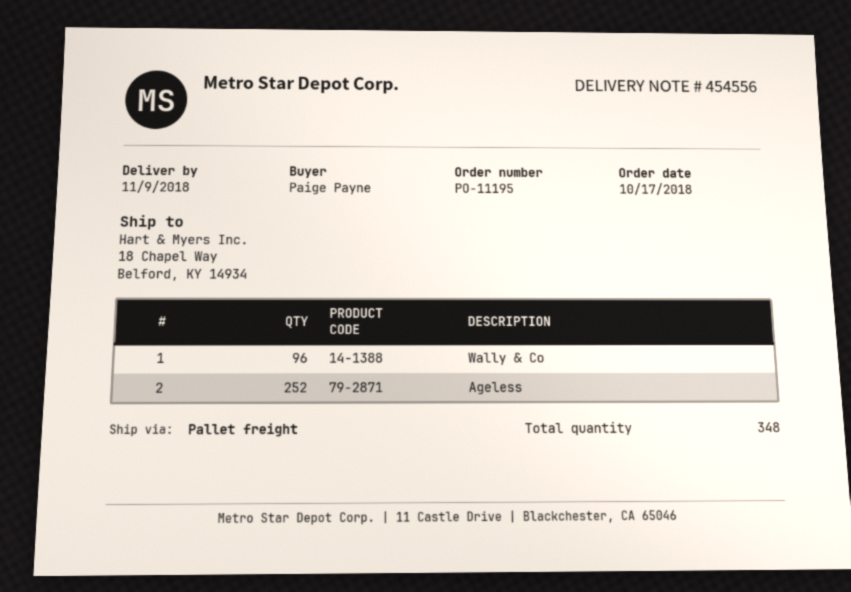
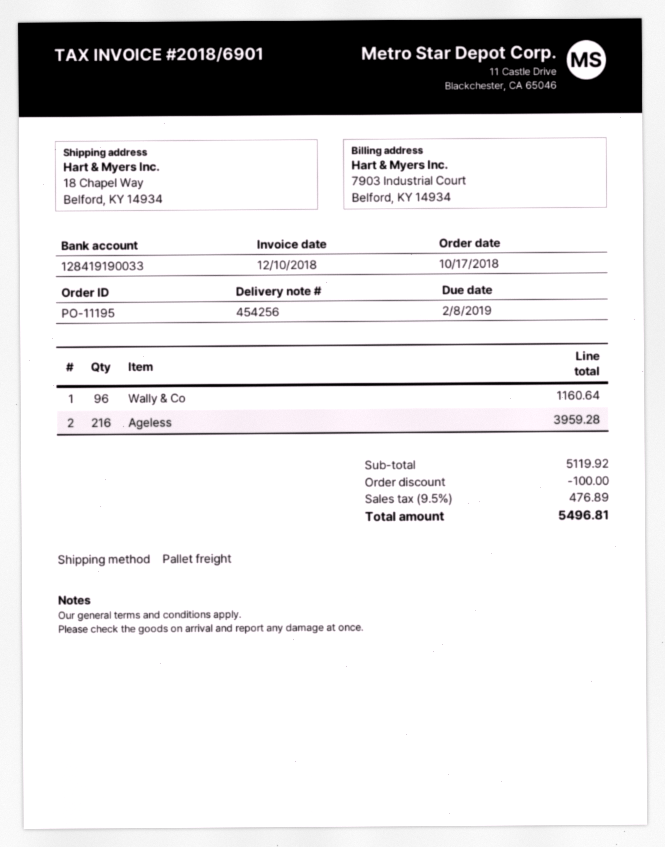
delivery note number: 454556 -> 454256
Ageless: 252 -> 216

